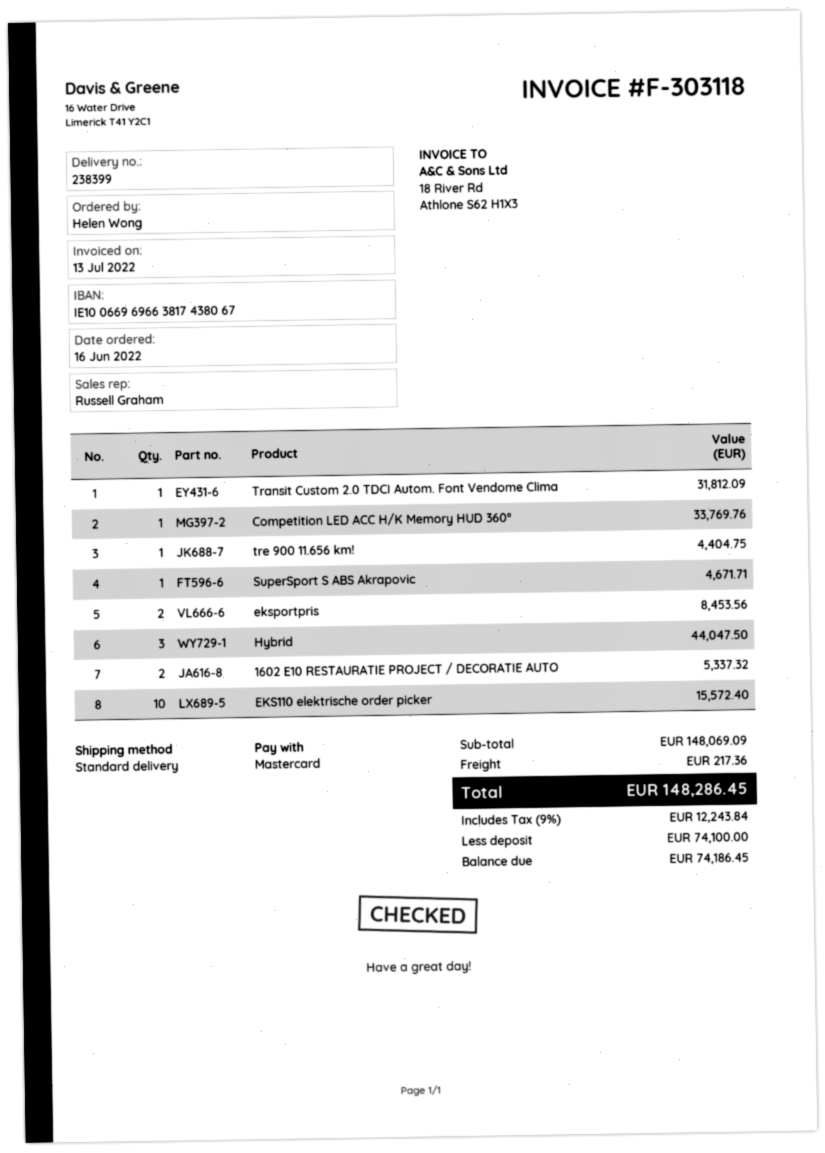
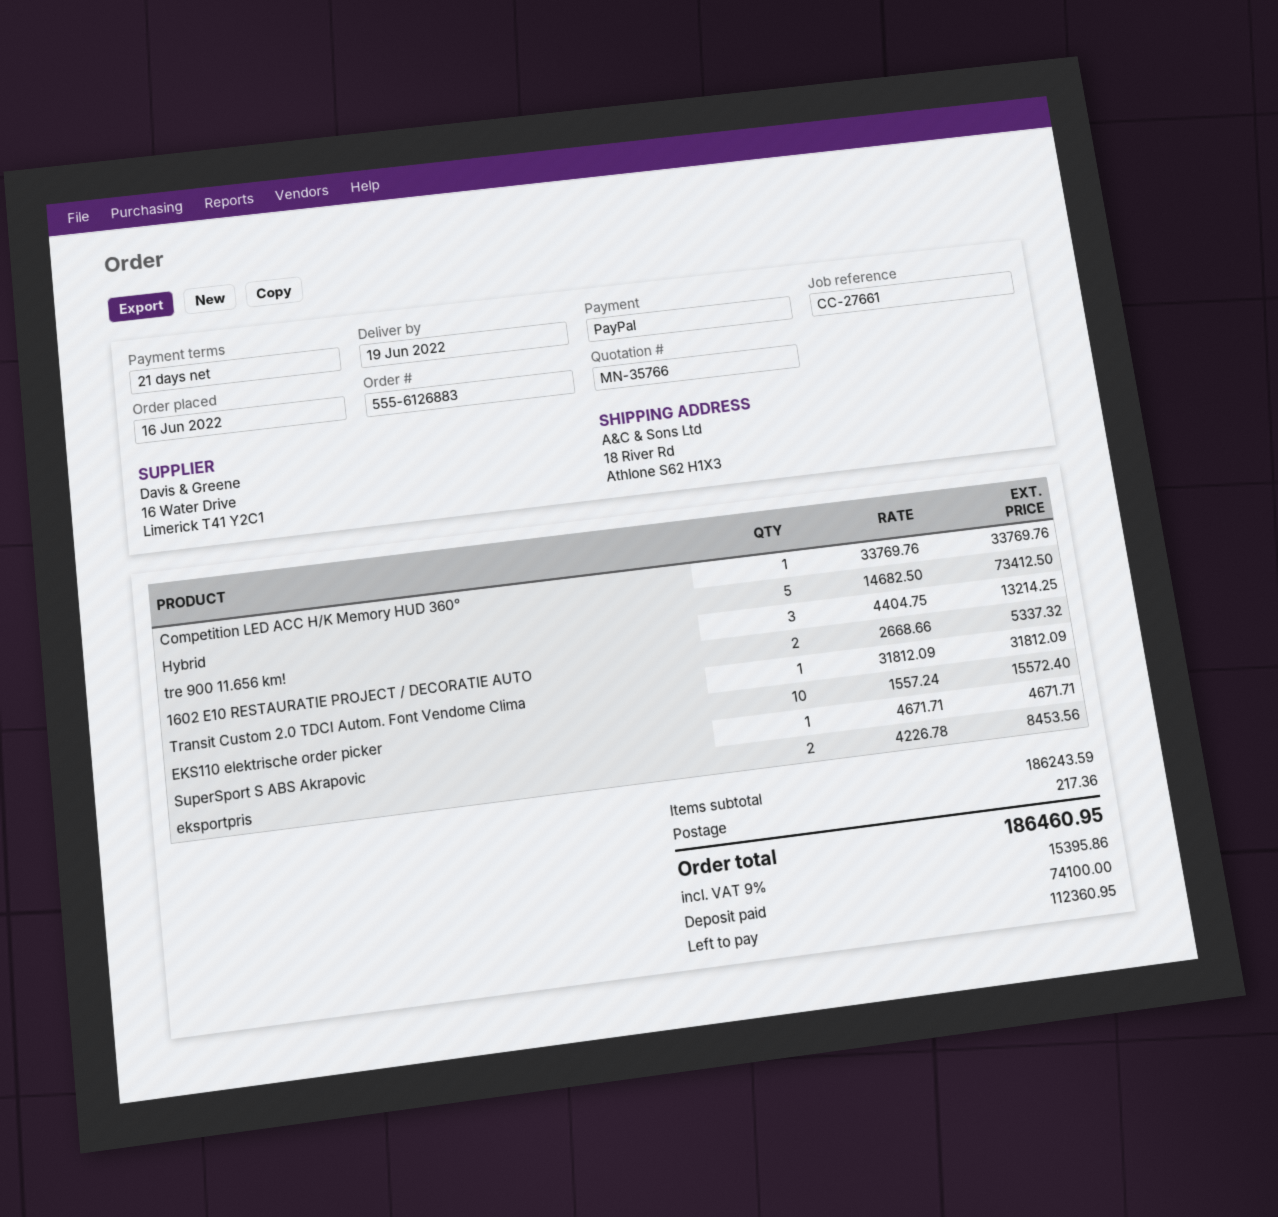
payment method: Mastercard -> PayPal
tre 900 11.656 km!: 1 for 4404.75 -> 3 for 13214.25
Hybrid: 3 for 44047.50 -> 5 for 73412.50
subtotal: 148069.09 -> 186243.59
tax: 9% = 12243.84 -> 9% = 15395.86
total: 148286.45 -> 186460.95
balance: 74186.45 -> 112360.95

